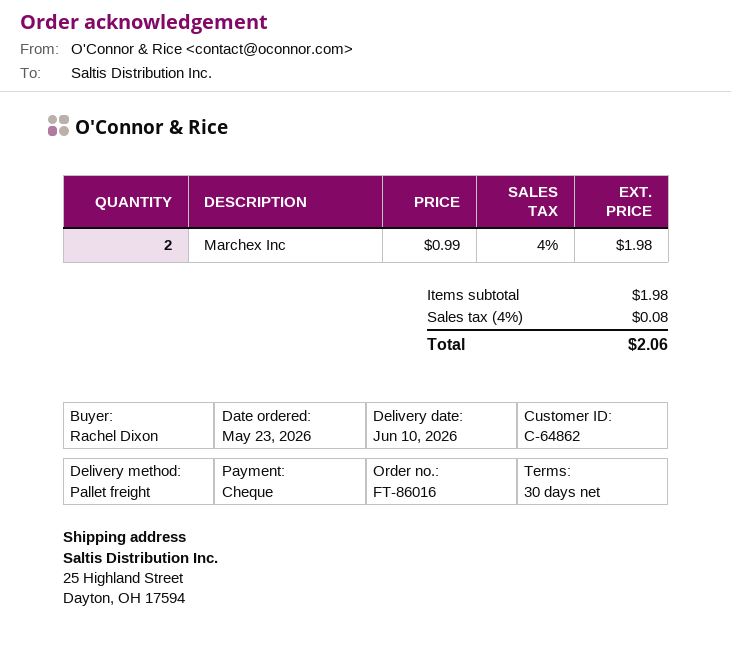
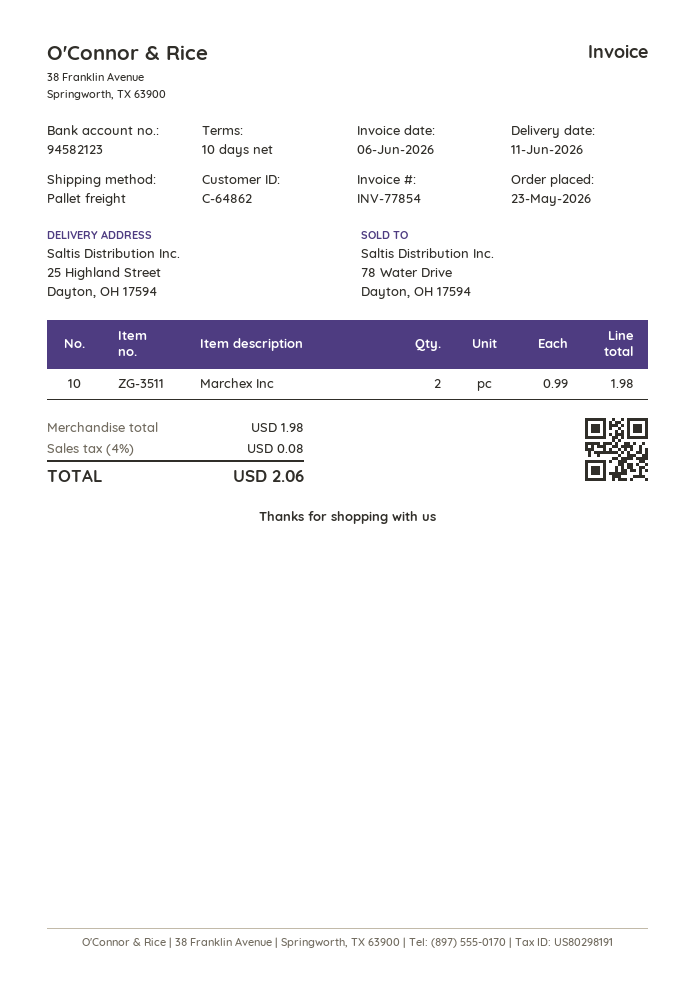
delivery date: 2026-06-10 -> 2026-06-11
payment terms: 30 days -> 10 days

